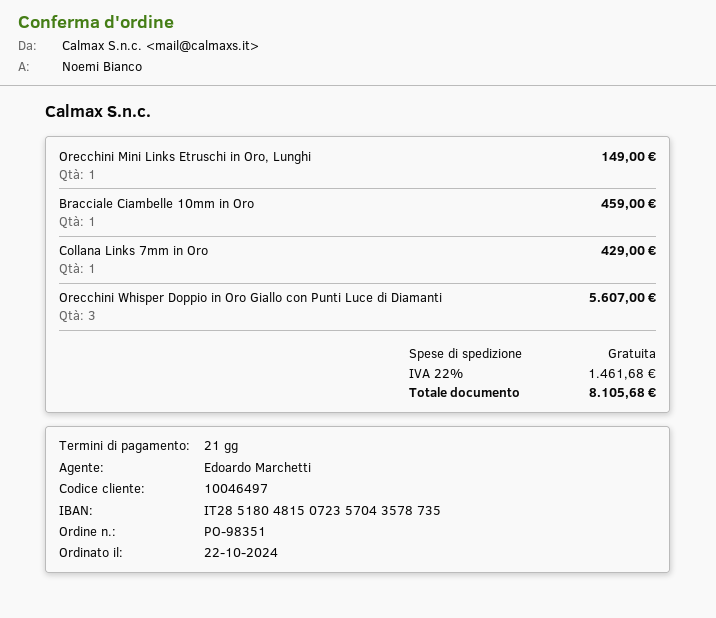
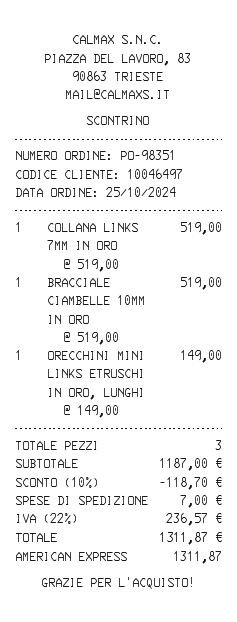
order date: 2024-10-22 -> 2024-10-25
Bracciale Ciambelle 10mm in Oro: 1 for 459.00 -> 1 for 519.00
Collana Links 7mm in Oro: 1 for 429.00 -> 1 for 519.00
Orecchini Whisper Doppio in Oro Giallo con Punti Luce di Diamanti: 3 for 5607.00 -> none
discount: none -> 10% = 118.70
shipping: 0.00 -> 7.00
tax: 22% = 1461.68 -> 22% = 236.57
total: 8105.68 -> 1311.87

